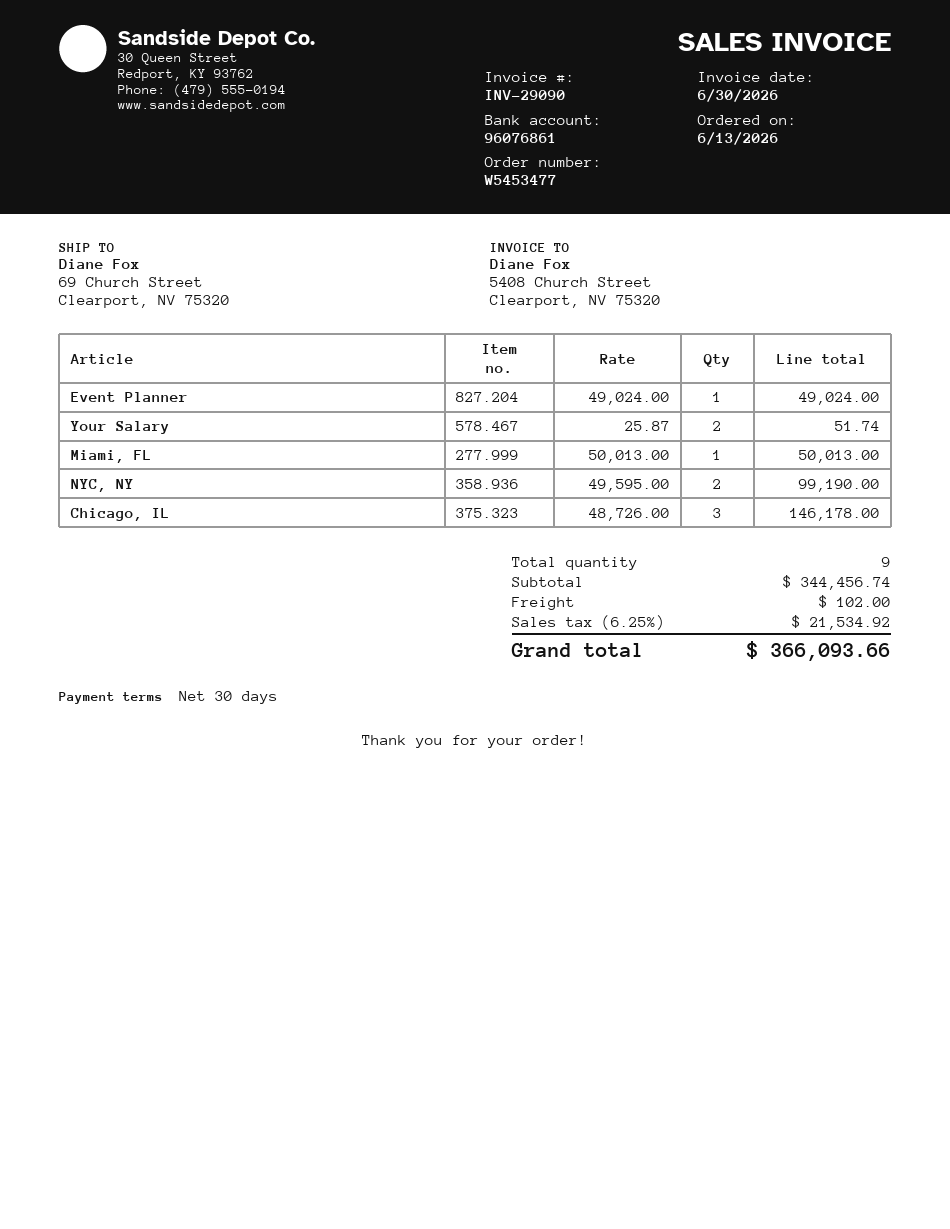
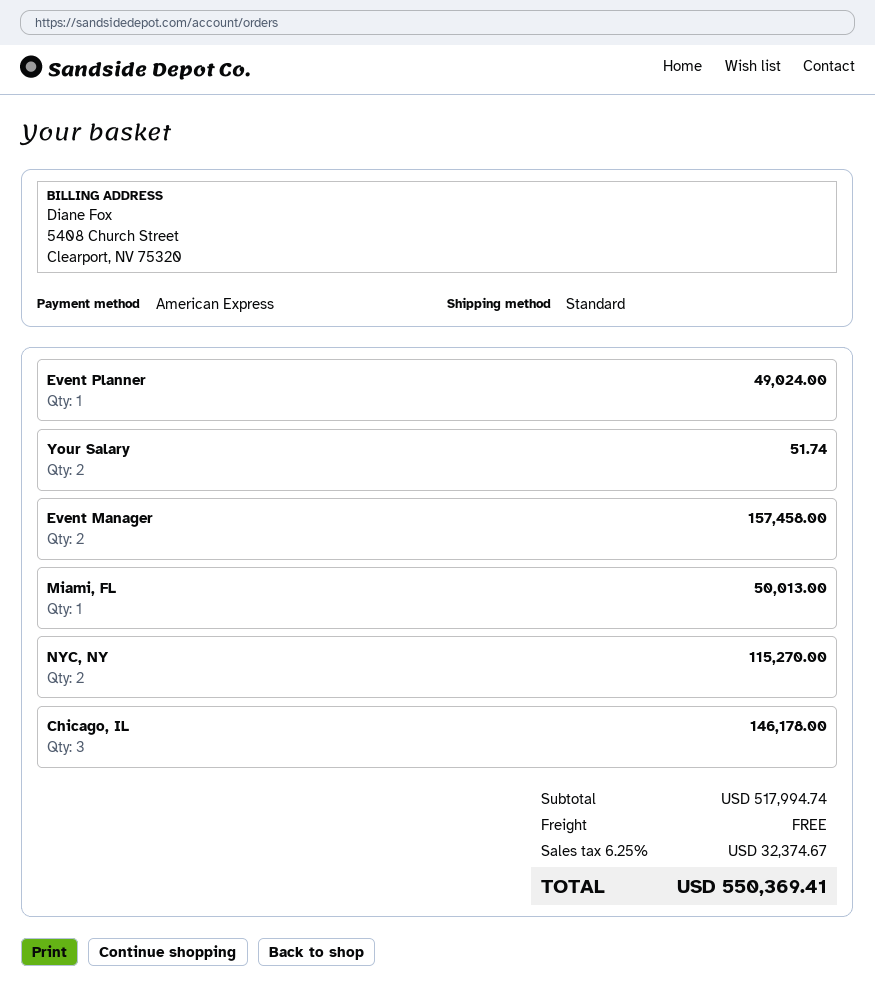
NYC, NY: 2 for 99190.00 -> 2 for 115270.00
Event Manager: none -> 2 for 157458.00
subtotal: 344456.74 -> 517994.74
shipping: 102.00 -> 0.00
tax: 6.25% = 21534.92 -> 6.25% = 32374.67
total: 366093.66 -> 550369.41

